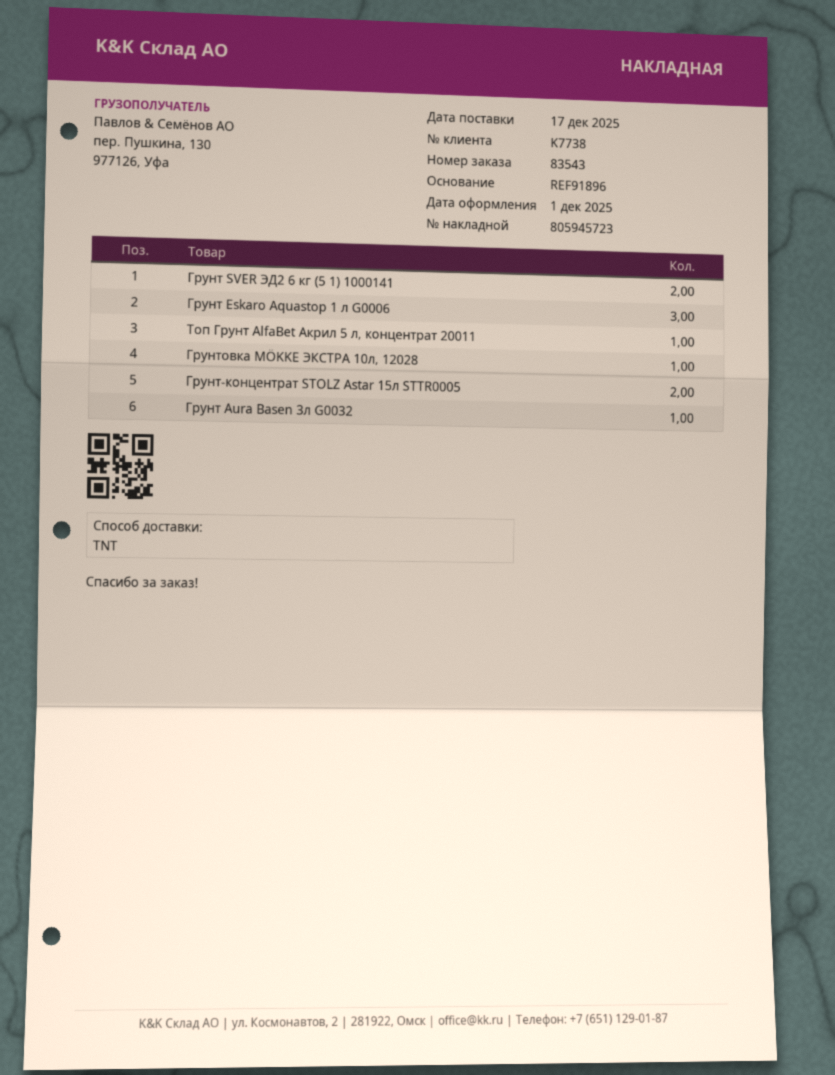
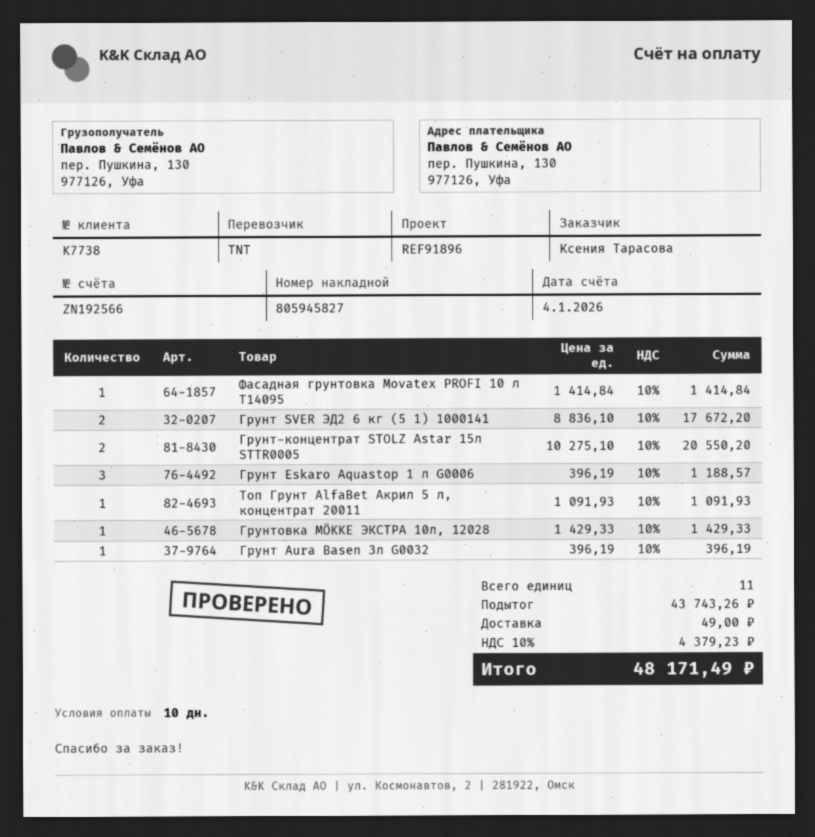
delivery note number: 805945723 -> 805945827
Фасадная грунтовка Movatex PROFI 10 л Т14095: none -> 1

